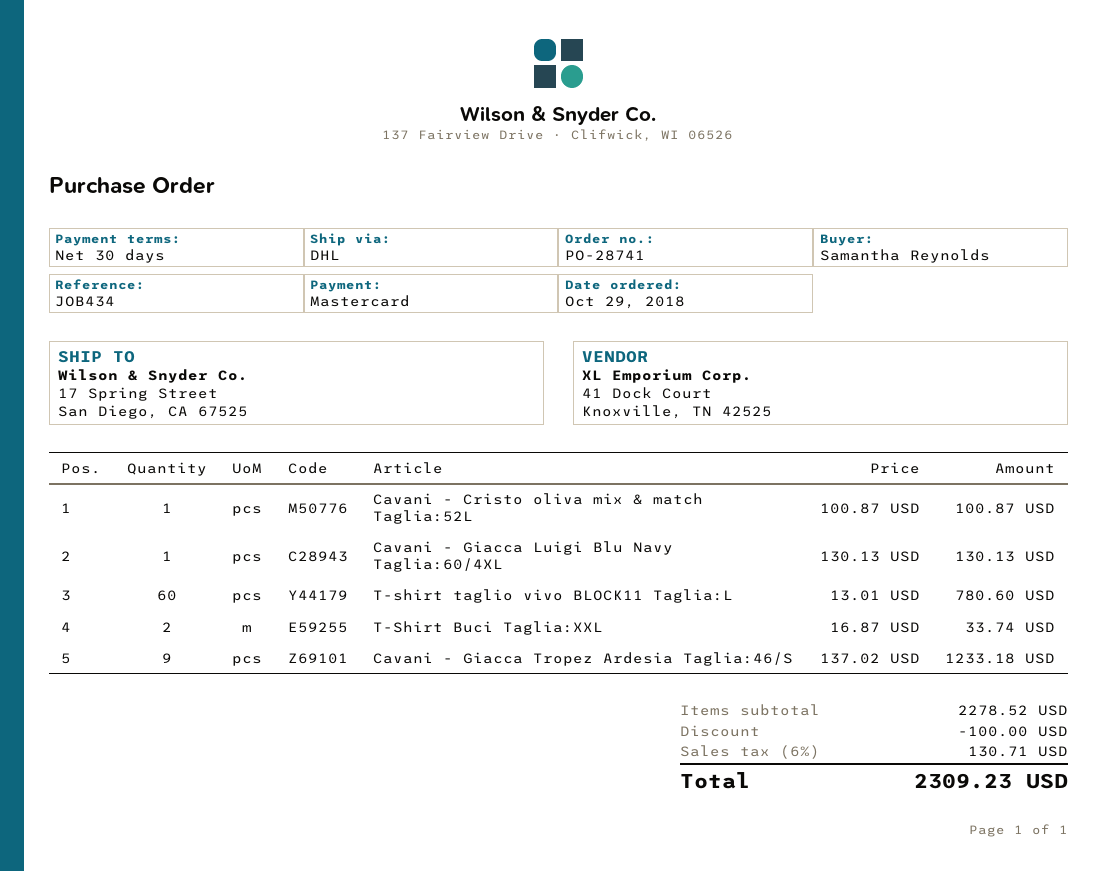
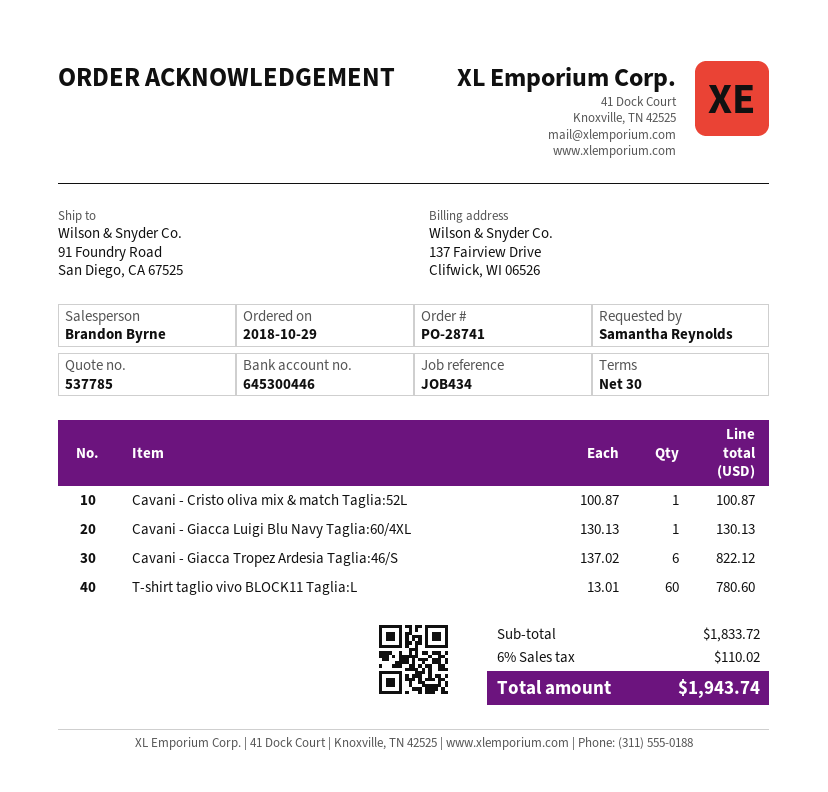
ship to: 17 Spring Street, San Diego, CA 67525 -> 91 Foundry Road, San Diego, CA 67525
T-Shirt Buci Taglia:XXL: 2 x 16.87 = 33.74 -> none
Cavani - Giacca Tropez Ardesia Taglia:46/S: 9 x 137.02 = 1233.18 -> 6 x 137.02 = 822.12
subtotal: 2278.52 -> 1833.72
discount: 100.00 -> none
tax: 6% = 130.71 -> 6% = 110.02
total: 2309.23 -> 1943.74

